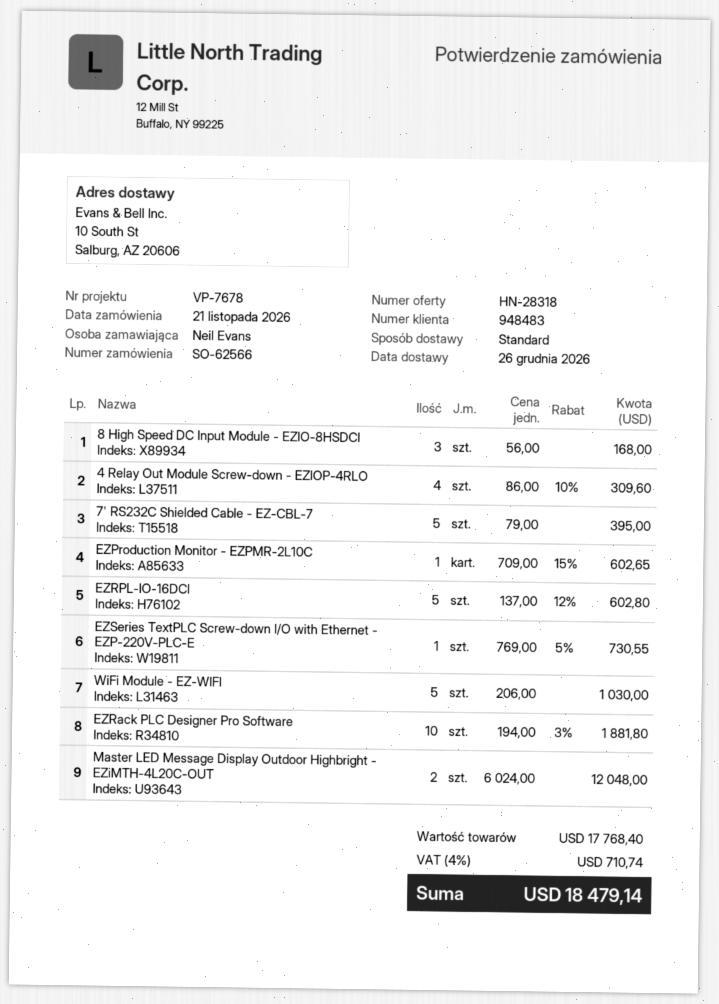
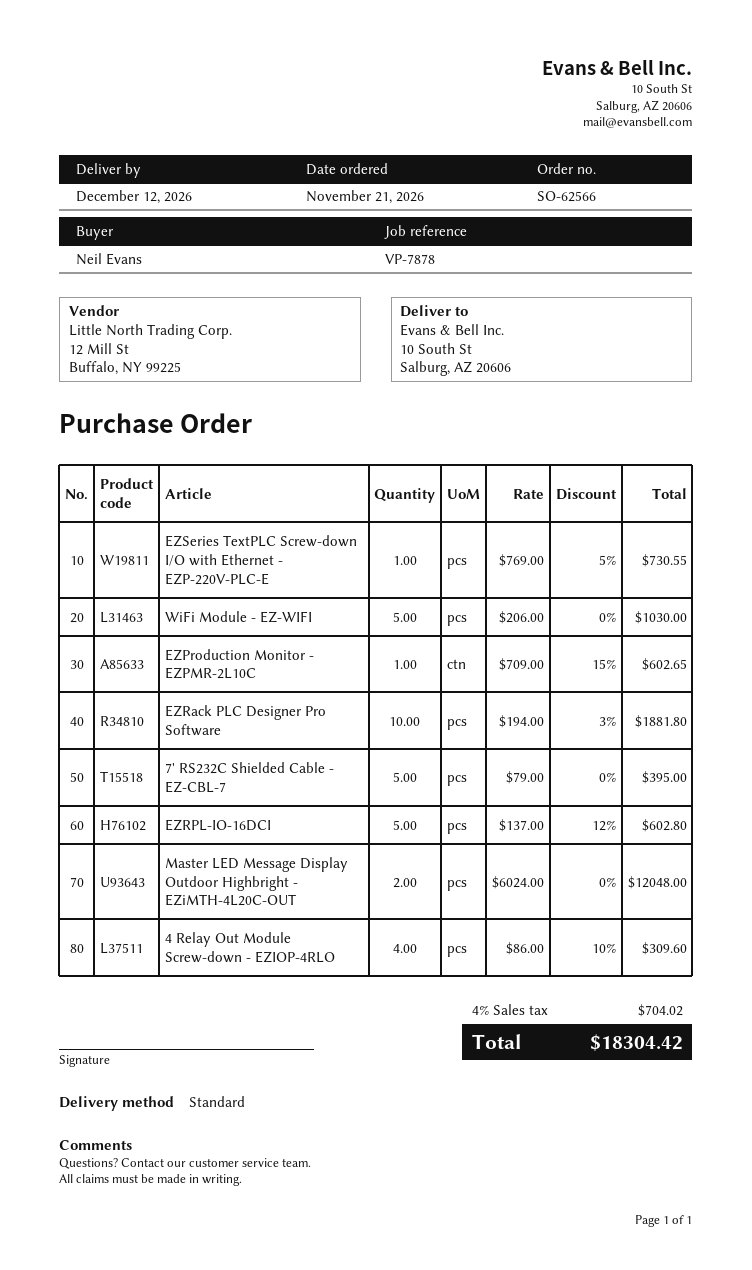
delivery date: 2026-12-26 -> 2026-12-12
reference: VP-7678 -> VP-7878
8 High Speed DC Input Module - EZIO-8HSDCI: 3 x 56.00 = 168.00 -> none
tax: 4% = 710.74 -> 4% = 704.02
total: 18479.14 -> 18304.42

